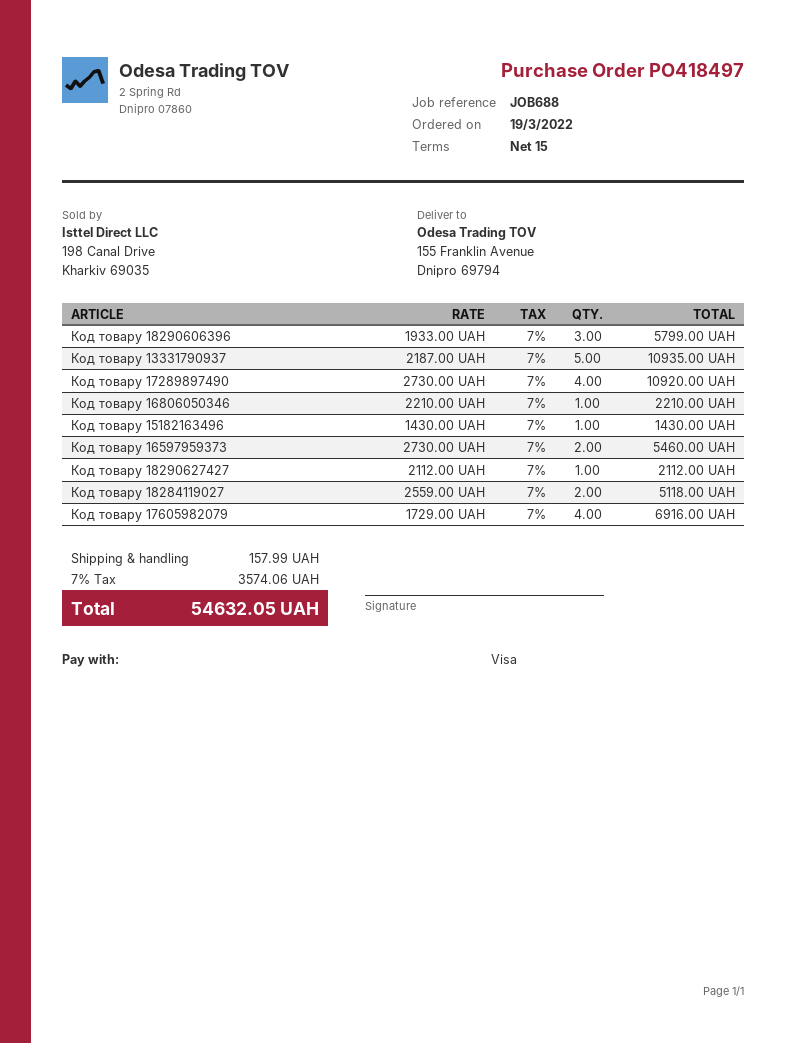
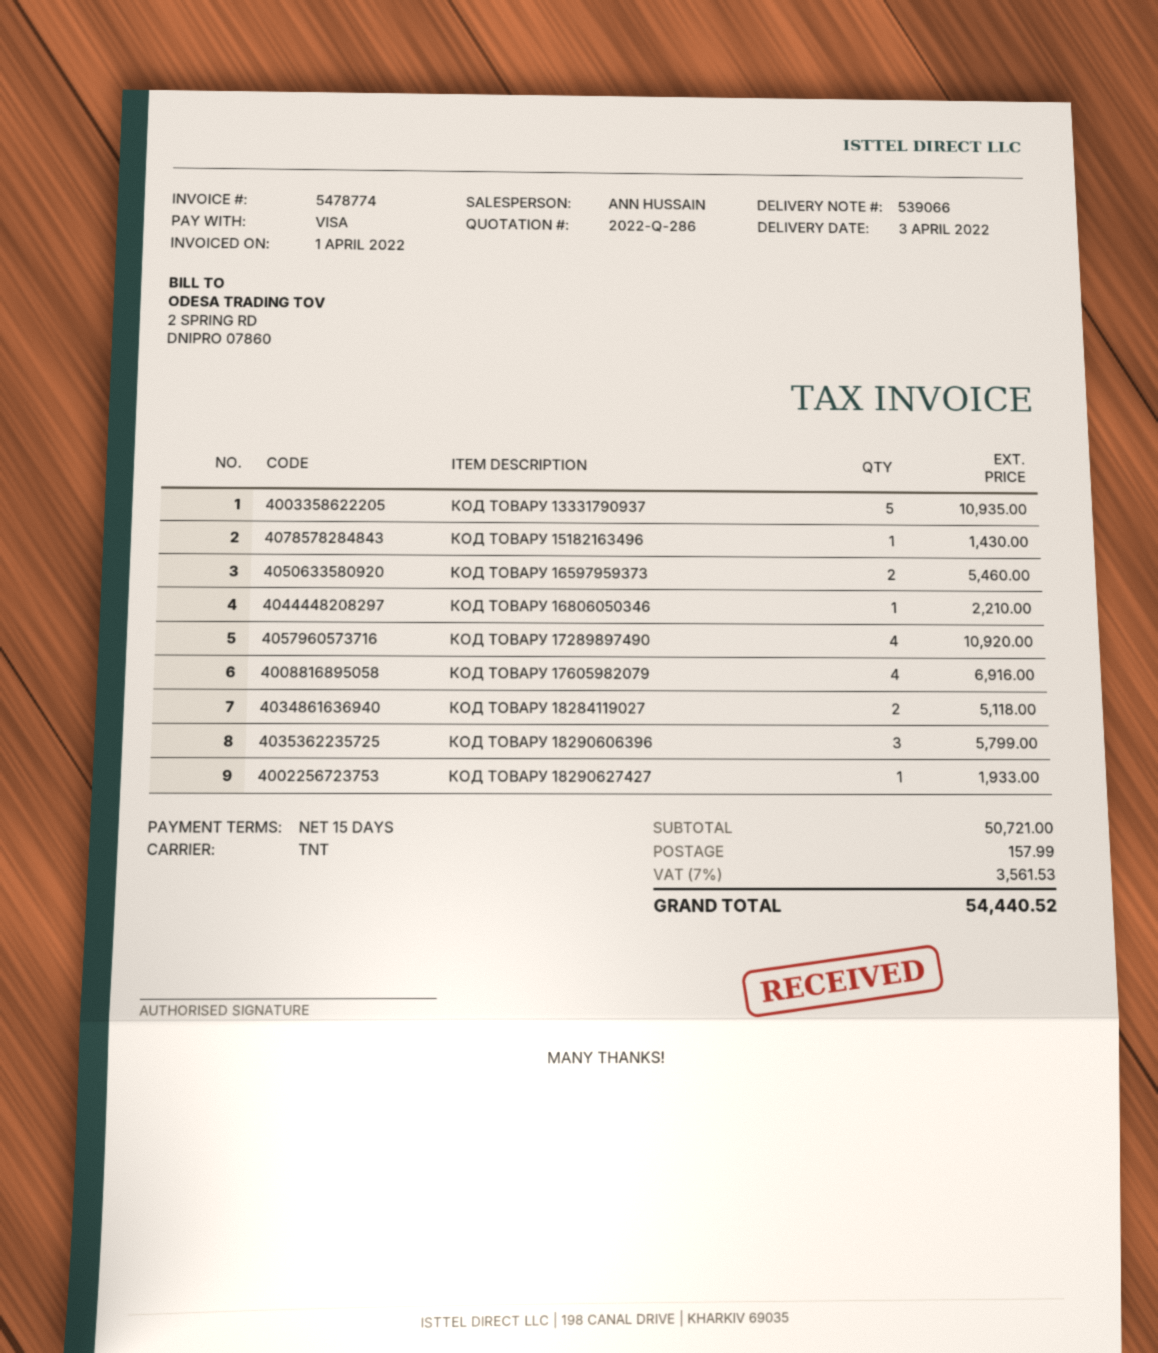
Код товару 18290627427: 1 for 2112.00 -> 1 for 1933.00
tax: 7% = 3574.06 -> 7% = 3561.53
total: 54632.05 -> 54440.52

